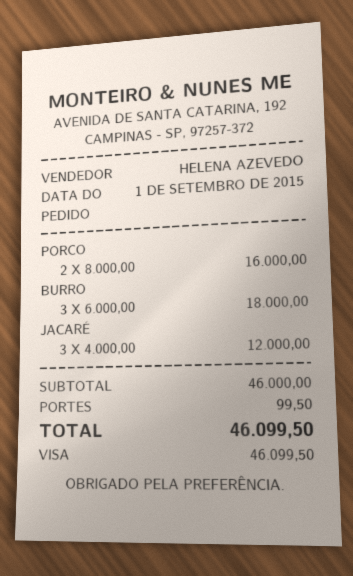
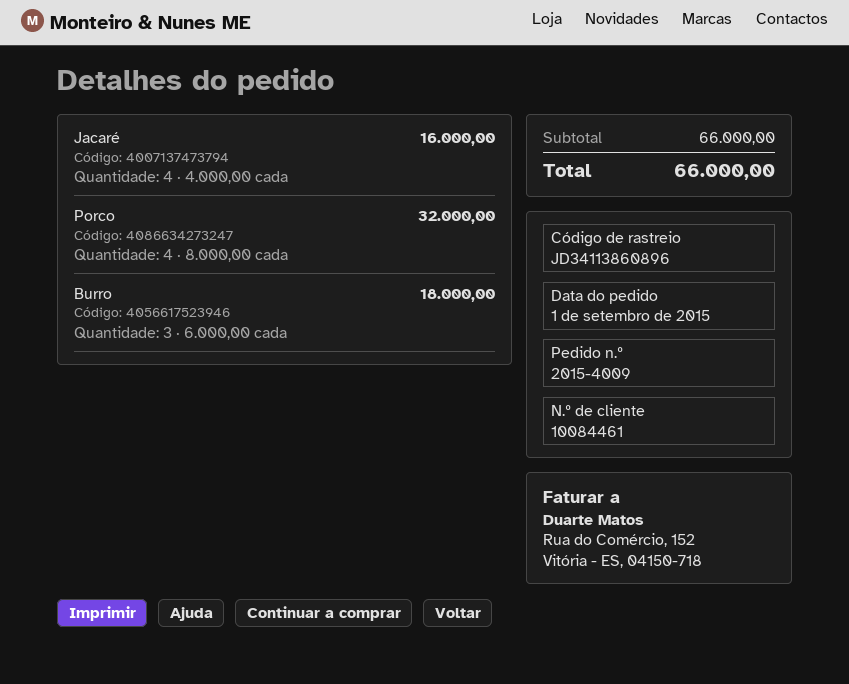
PORCO: 2 x 8000.00 = 16000.00 -> 4 x 8000.00 = 32000.00
JACARÉ: 3 x 4000.00 = 12000.00 -> 4 x 4000.00 = 16000.00
subtotal: 46000.00 -> 66000.00
shipping: 99.50 -> none
total: 46099.50 -> 66000.00

